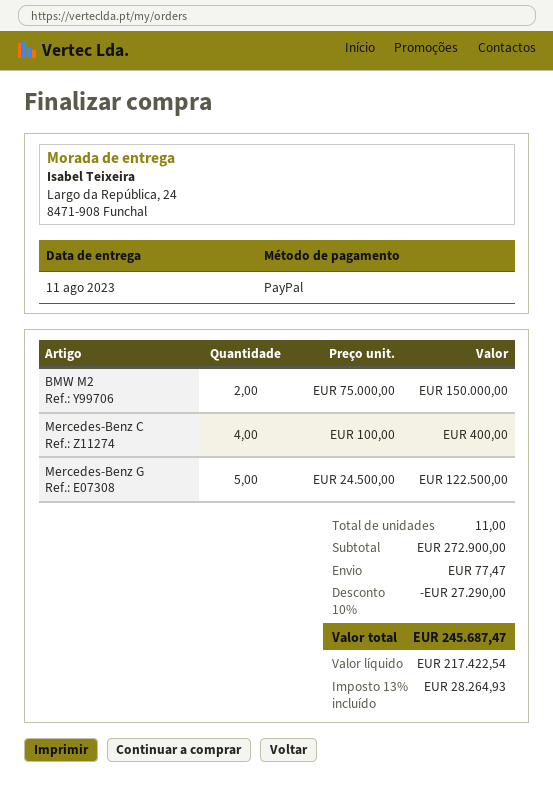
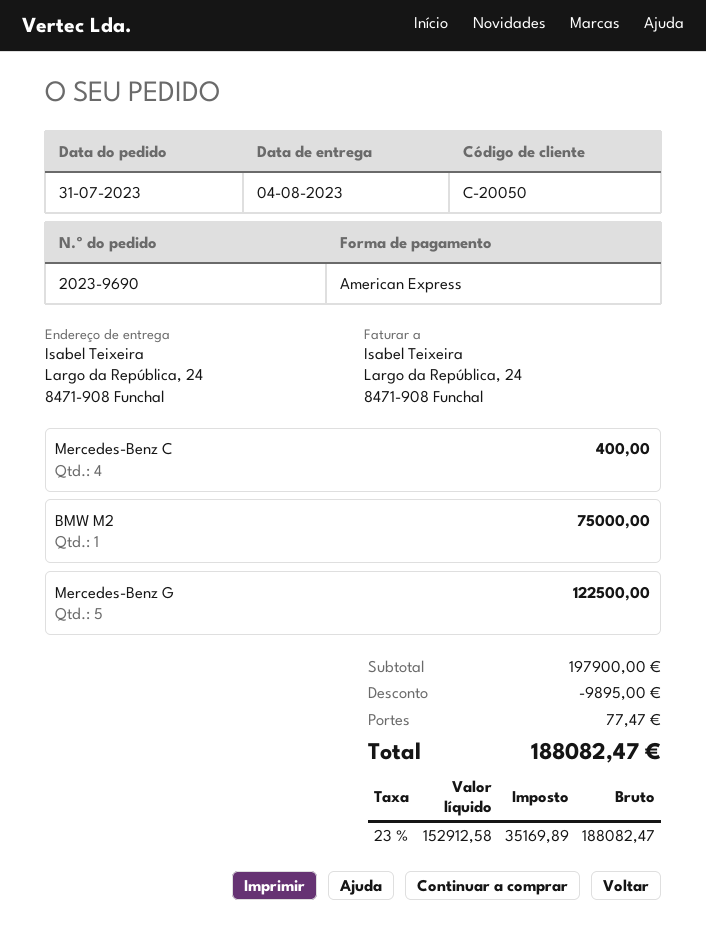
delivery date: 2023-08-11 -> 2023-08-04
payment method: PayPal -> American Express
BMW M2: 2 for 150000.00 -> 1 for 75000.00
subtotal: 272900.00 -> 197900.00
discount: 27290.00 -> 9895.00
net: 217422.54 -> 152912.58
tax: 13% = 28264.93 -> 23% = 35169.89
total: 245687.47 -> 188082.47

